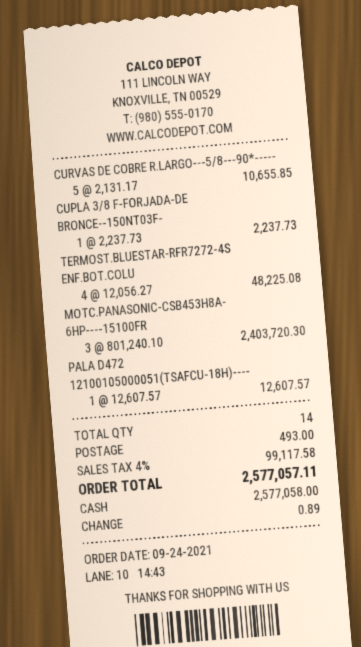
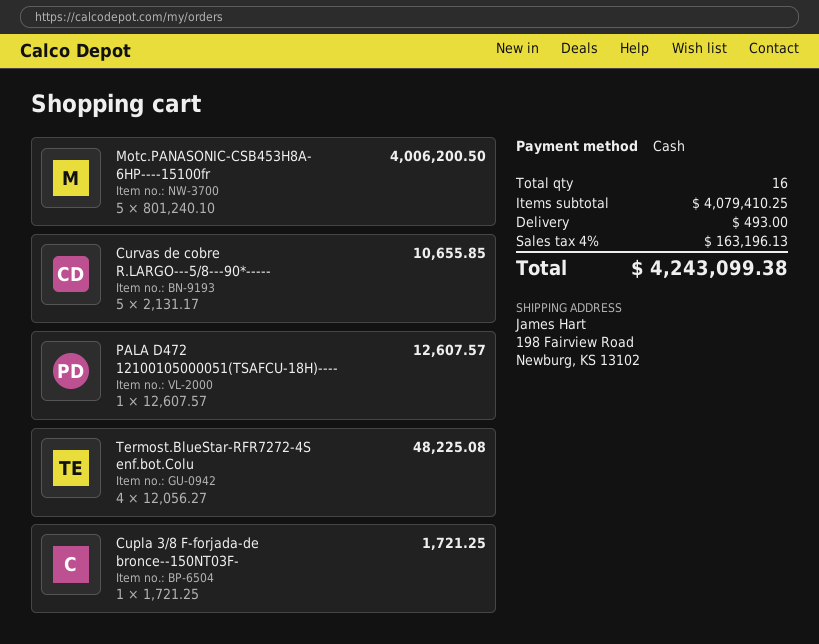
CUPLA 3/8 F-FORJADA-DE BRONCE--150NT03F-: 1 x 2237.73 = 2237.73 -> 1 x 1721.25 = 1721.25
MOTC.PANASONIC-CSB453H8A- 6HP----15100FR: 3 x 801240.10 = 2403720.30 -> 5 x 801240.10 = 4006200.50
total quantity: 14 -> 16
tax: 4% = 99117.58 -> 4% = 163196.13
total: 2577057.11 -> 4243099.38

